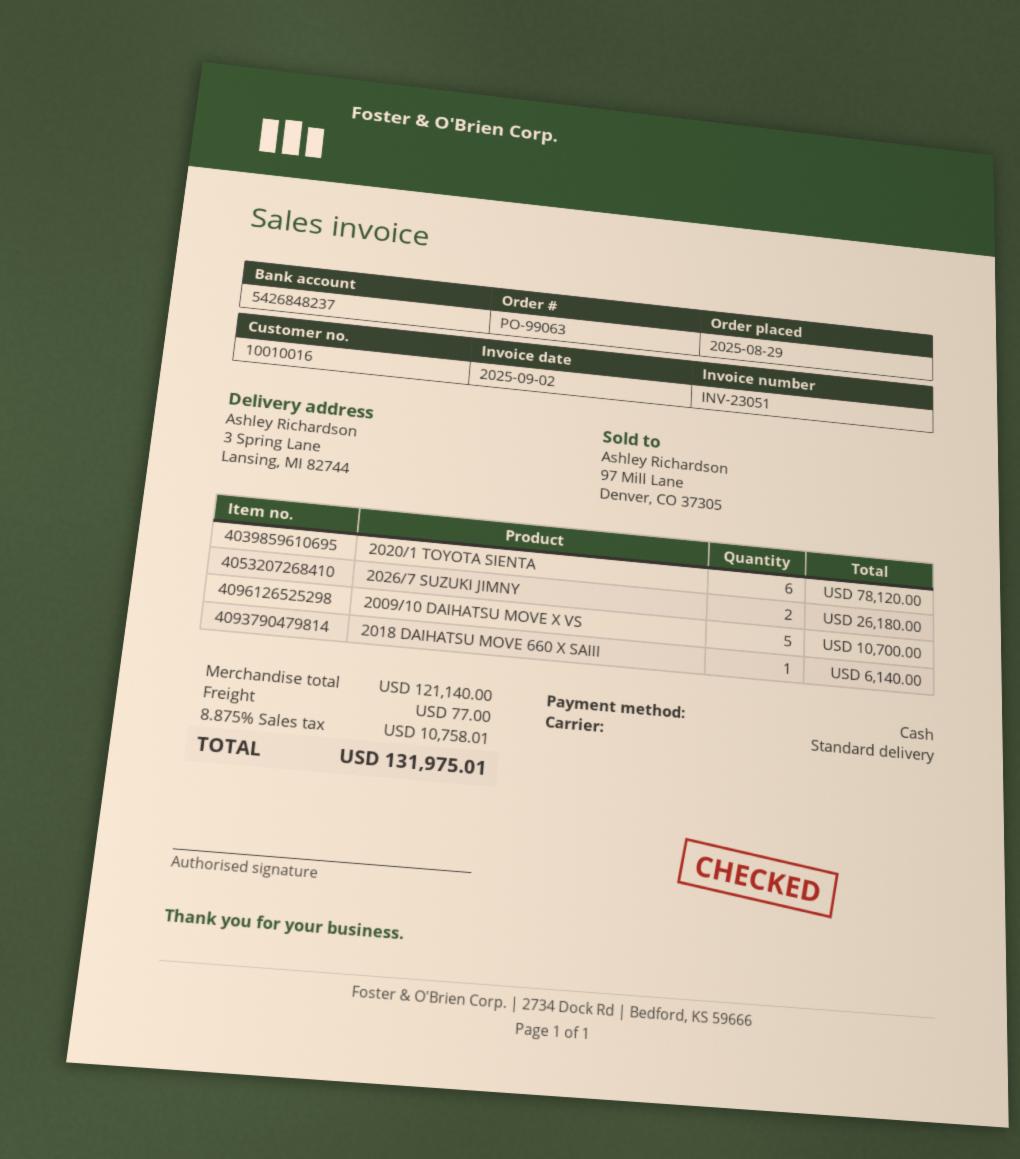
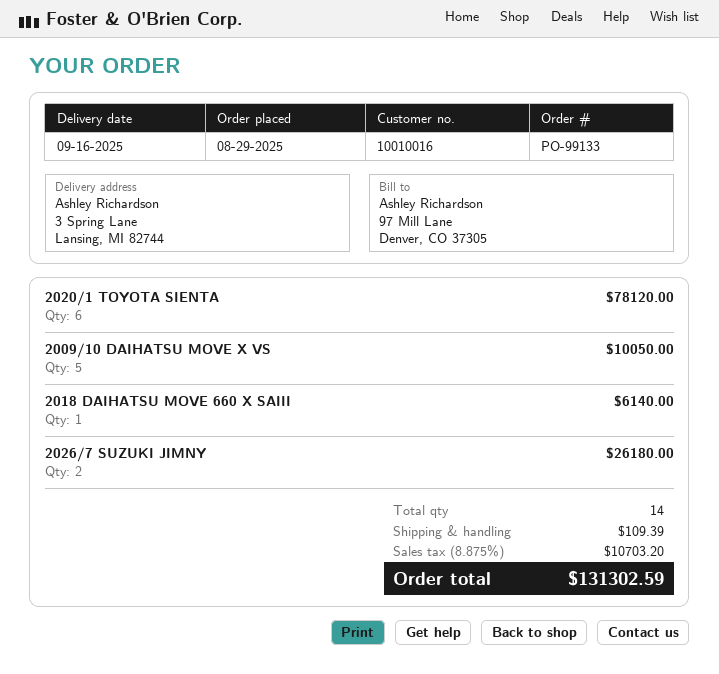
order number: PO-99063 -> PO-99133
2009/10 DAIHATSU MOVE X VS: 5 for 10700.00 -> 5 for 10050.00
shipping: 77.00 -> 109.39
tax: 8.875% = 10758.01 -> 8.875% = 10703.20
total: 131975.01 -> 131302.59

